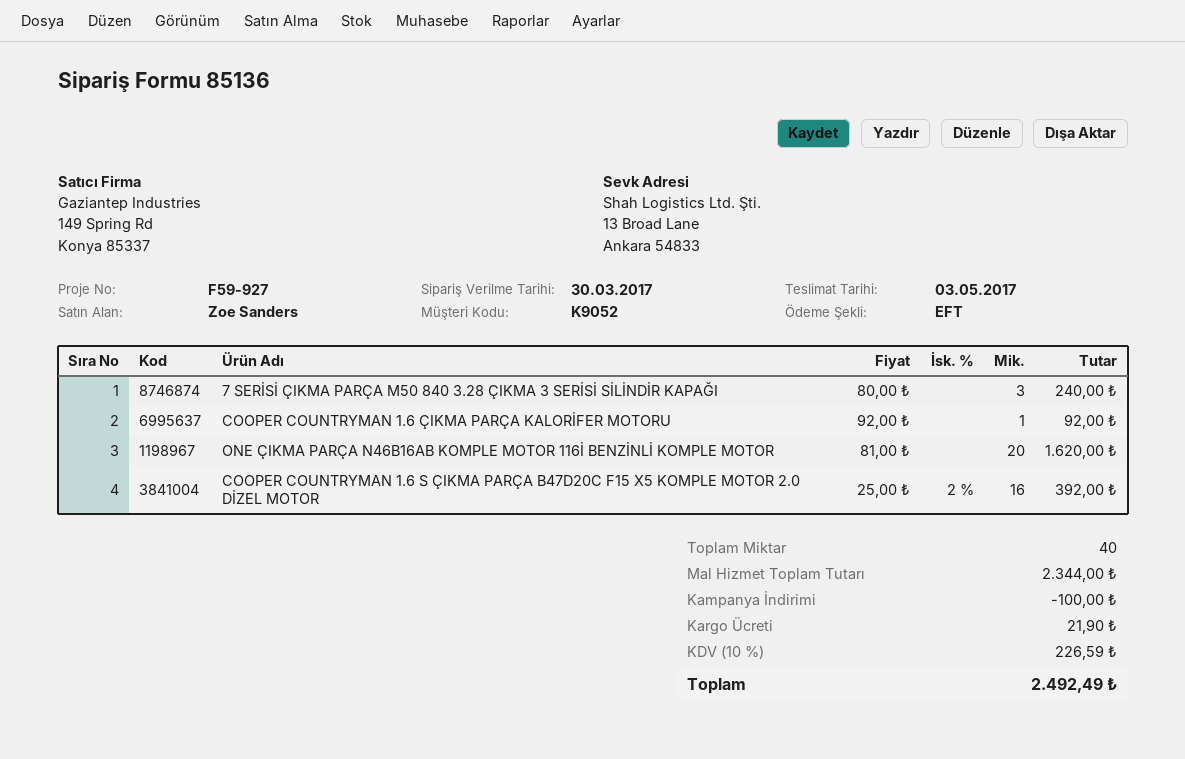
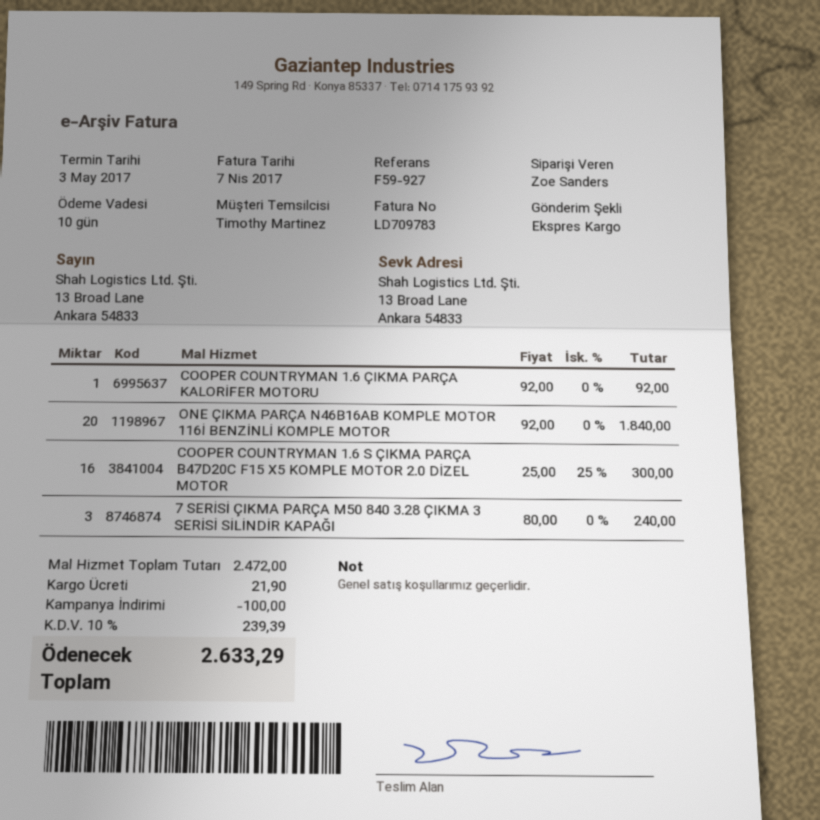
ONE ÇIKMA PARÇA N46B16AB KOMPLE MOTOR 116İ BENZİNLİ KOMPLE MOTOR: 20 x 81.00 = 1620.00 -> 20 x 92.00 = 1840.00
COOPER COUNTRYMAN 1.6 S ÇIKMA PARÇA B47D20C F15 X5 KOMPLE MOTOR 2.0 DİZEL MOTOR: 16 x 25.00 - 2% = 392.00 -> 16 x 25.00 - 25% = 300.00
subtotal: 2344.00 -> 2472.00
tax: 10% = 226.59 -> 10% = 239.39
total: 2492.49 -> 2633.29

